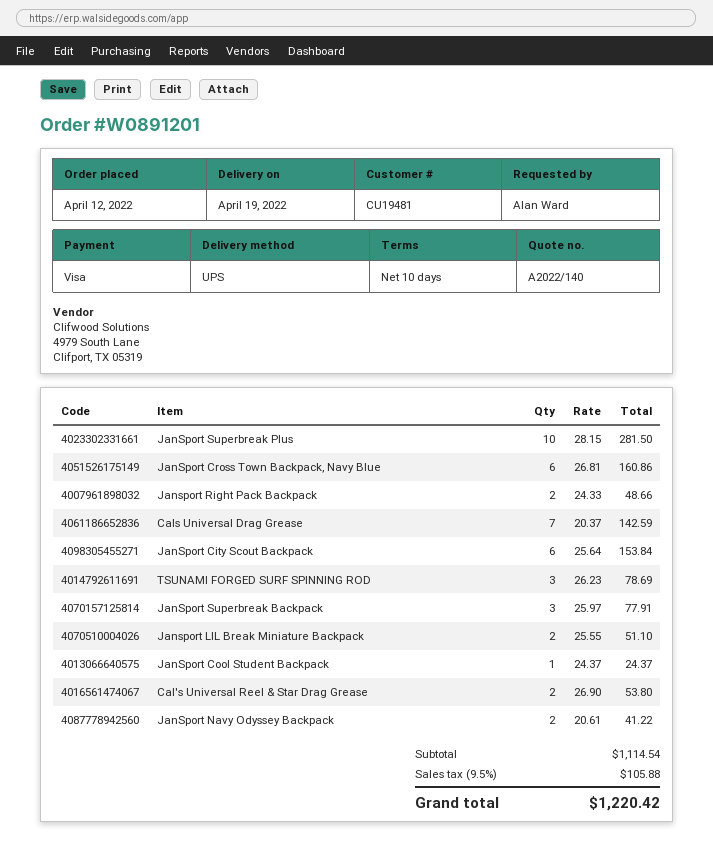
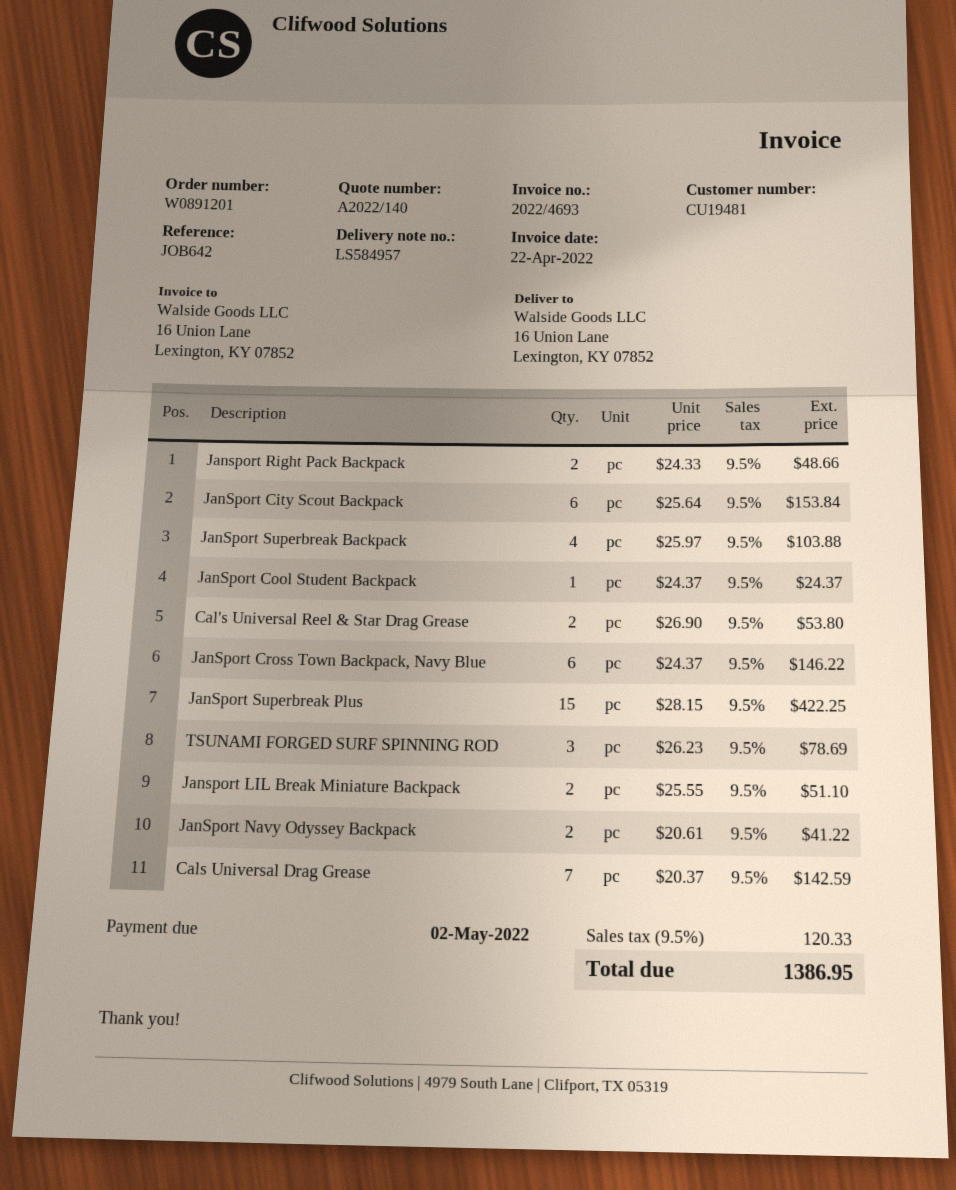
JanSport Superbreak Plus: 10 x 28.15 = 281.50 -> 15 x 28.15 = 422.25
JanSport Cross Town Backpack, Navy Blue: 6 x 26.81 = 160.86 -> 6 x 24.37 = 146.22
JanSport Superbreak Backpack: 3 x 25.97 = 77.91 -> 4 x 25.97 = 103.88
tax: 9.5% = 105.88 -> 9.5% = 120.33
total: 1220.42 -> 1386.95

